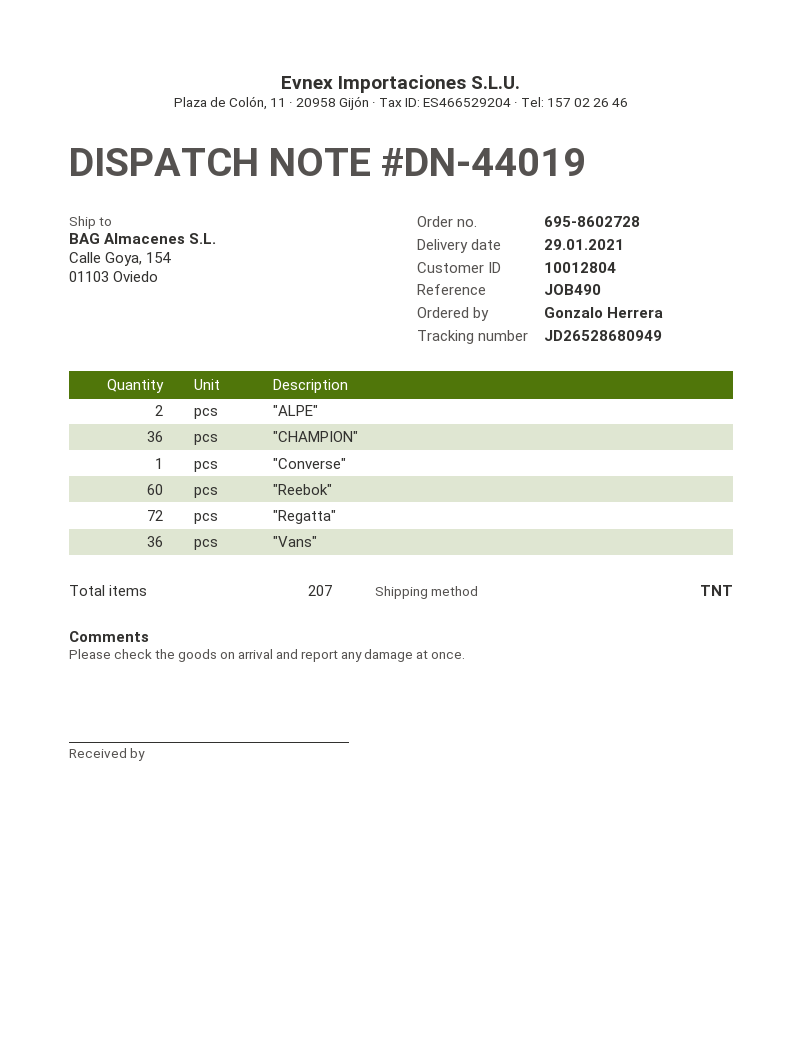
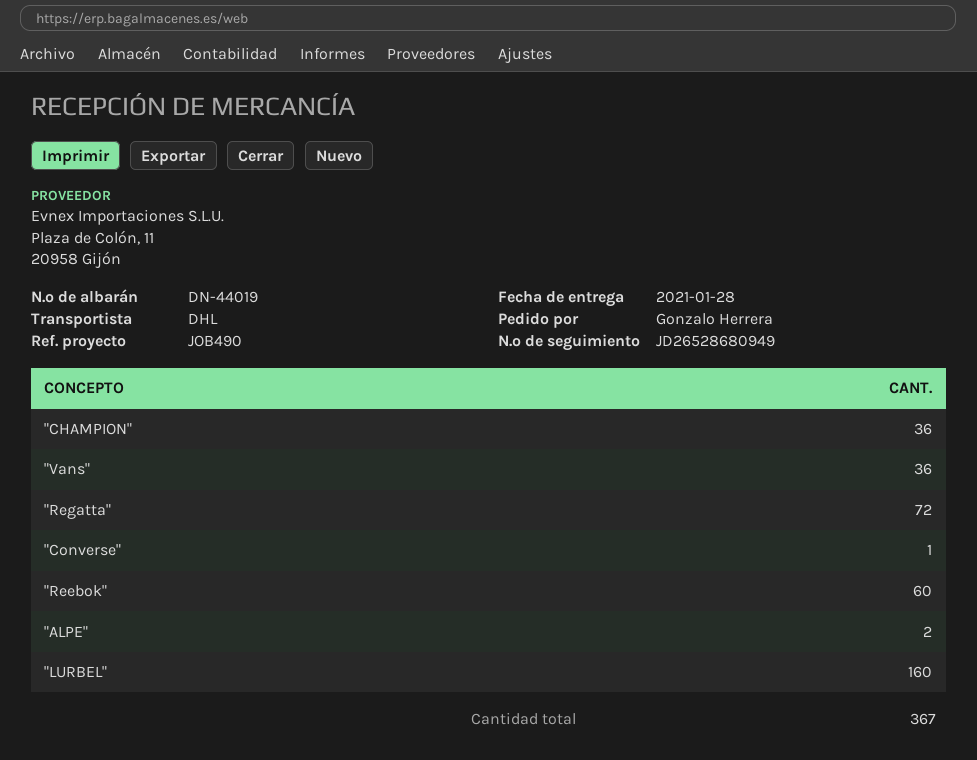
delivery date: 2021-01-29 -> 2021-01-28
shipping method: TNT -> DHL
"LURBEL": none -> 160
total quantity: 207 -> 367

